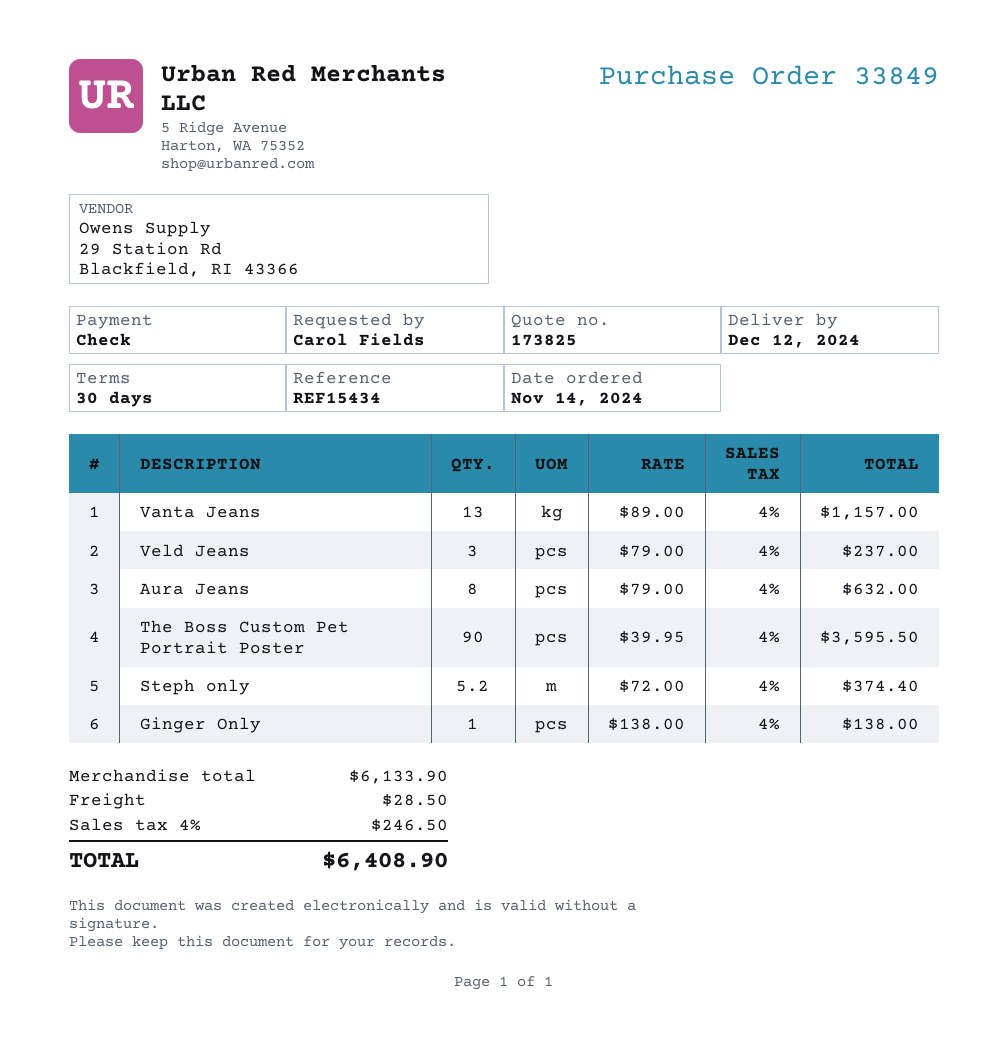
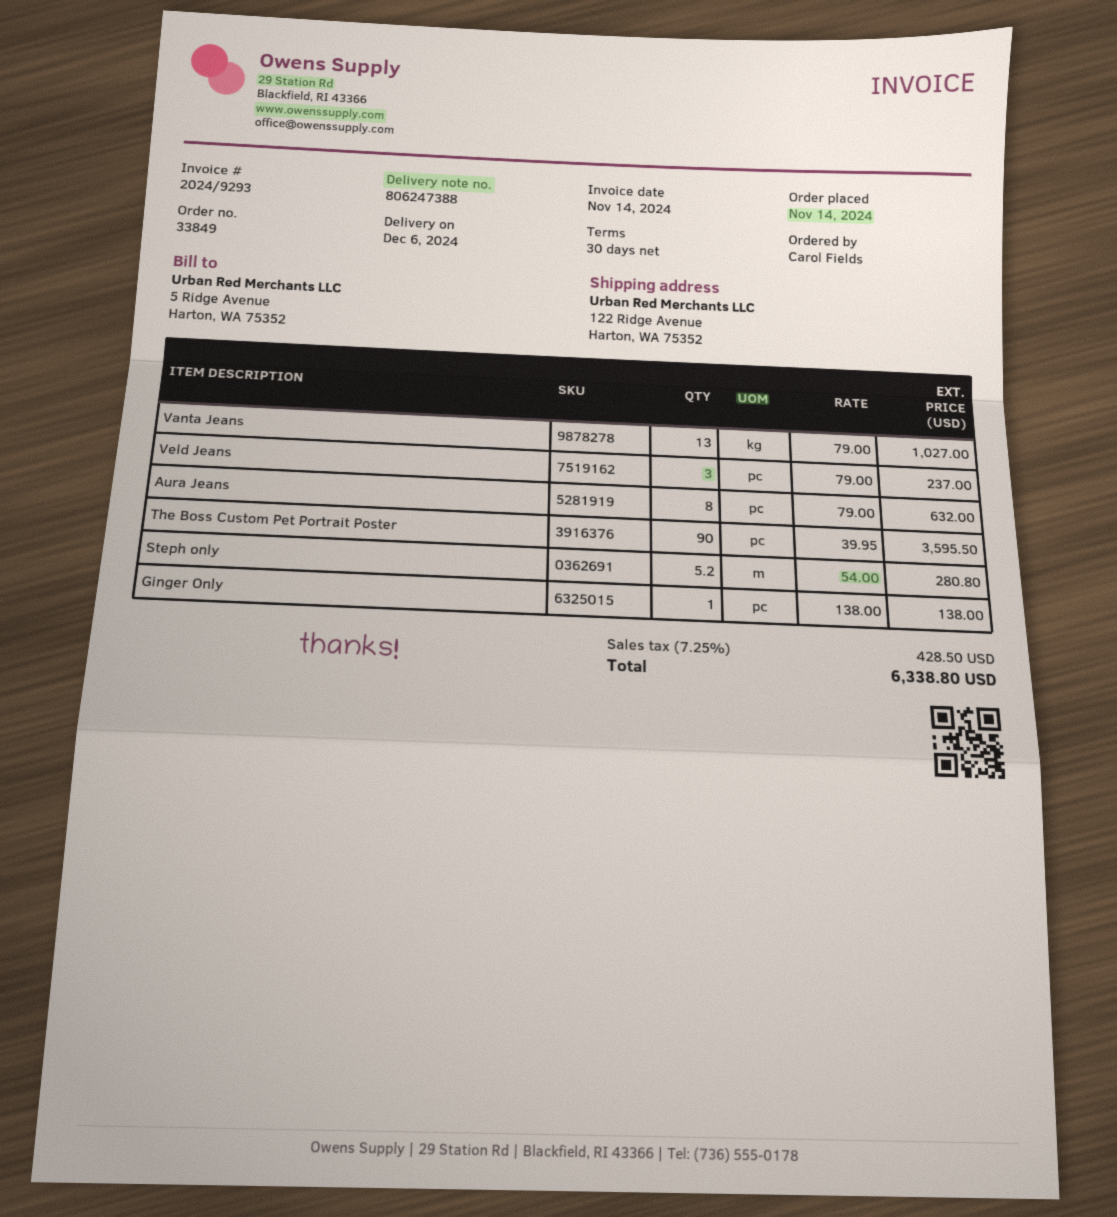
delivery date: 2024-12-12 -> 2024-12-06
Vanta Jeans: 13 x 89.00 = 1157.00 -> 13 x 79.00 = 1027.00
Steph only: 5.2 x 72.00 = 374.40 -> 5.2 x 54.00 = 280.80
shipping: 28.50 -> none
tax: 4% = 246.50 -> 7.25% = 428.50
total: 6408.90 -> 6338.80

